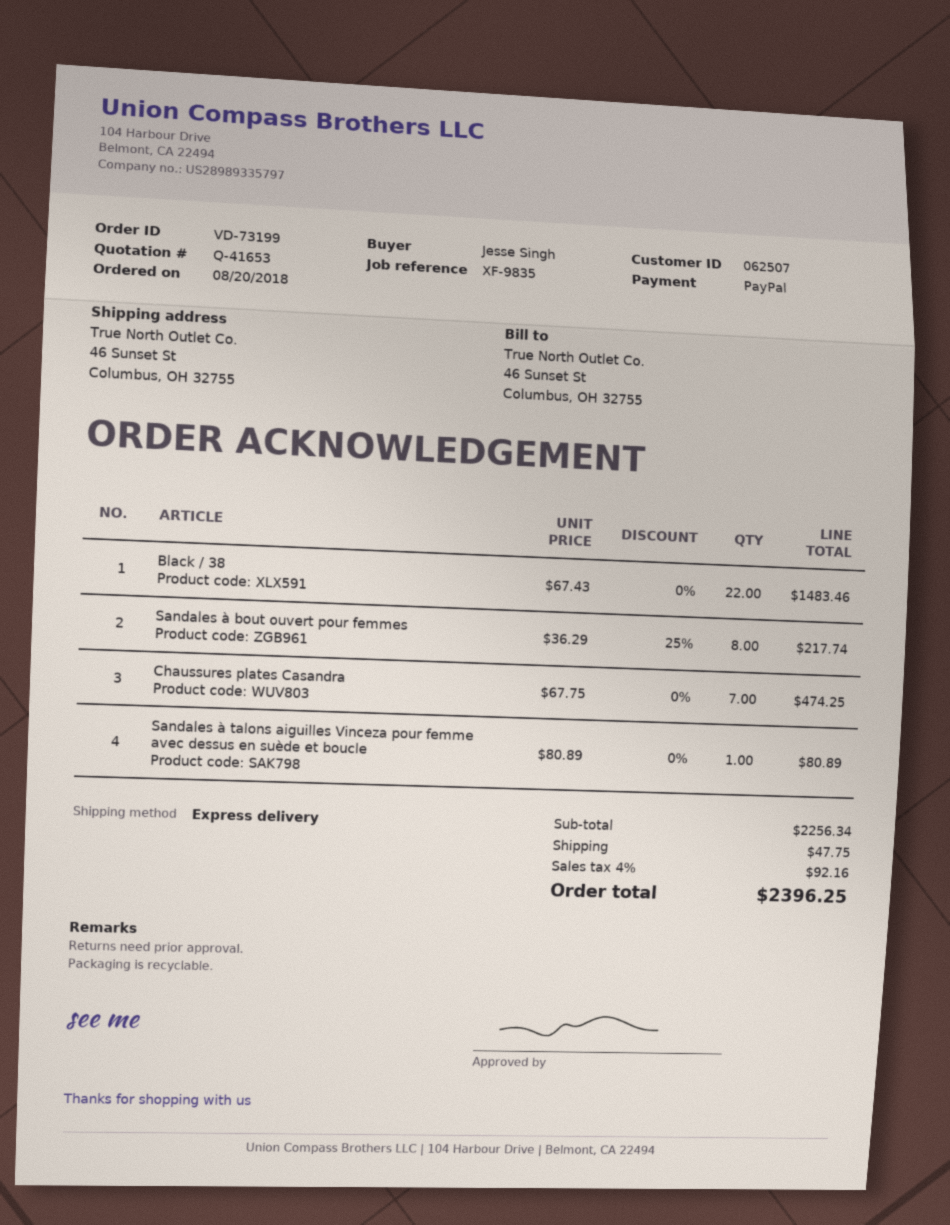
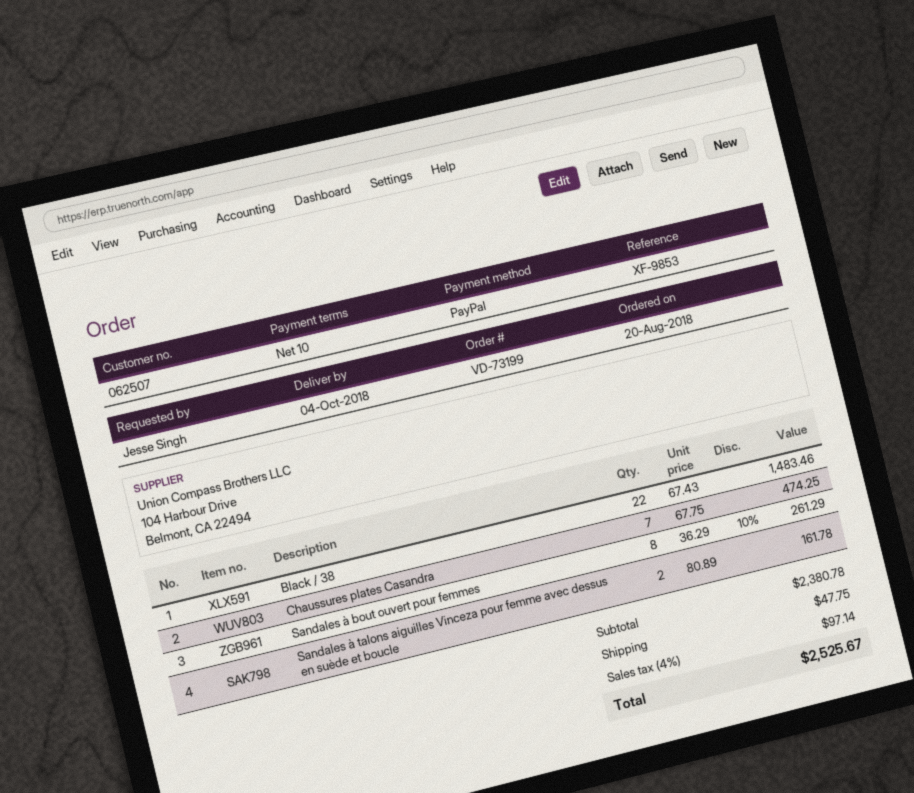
reference: XF-9835 -> XF-9853
Sandales à bout ouvert pour femmes: 8 x 36.29 - 25% = 217.74 -> 8 x 36.29 - 10% = 261.29
Sandales à talons aiguilles Vinceza pour femme avec dessus en suède et boucle: 1 x 80.89 = 80.89 -> 2 x 80.89 = 161.78
subtotal: 2256.34 -> 2380.78
tax: 4% = 92.16 -> 4% = 97.14
total: 2396.25 -> 2525.67

